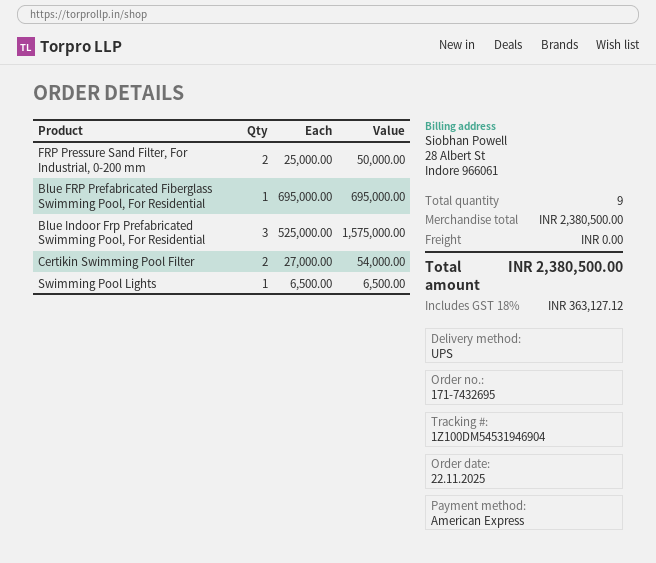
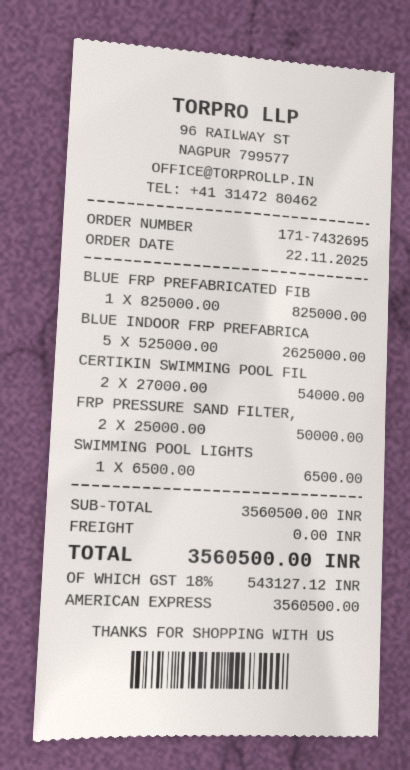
Blue FRP Prefabricated Fiberglass Swimming Pool, For Residential: 1 x 695000.00 = 695000.00 -> 1 x 825000.00 = 825000.00
Blue Indoor Frp Prefabricated Swimming Pool, For Residential: 3 x 525000.00 = 1575000.00 -> 5 x 525000.00 = 2625000.00
subtotal: 2380500.00 -> 3560500.00
tax: 18% = 363127.12 -> 18% = 543127.12
total: 2380500.00 -> 3560500.00

